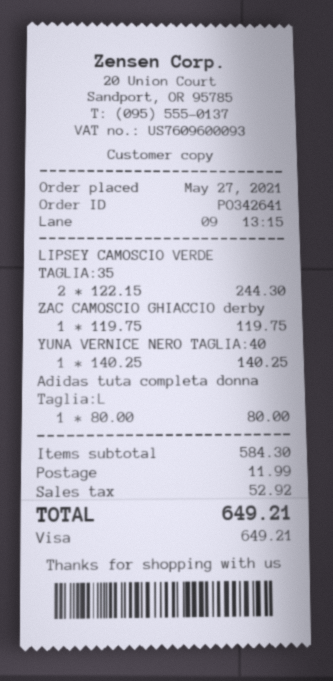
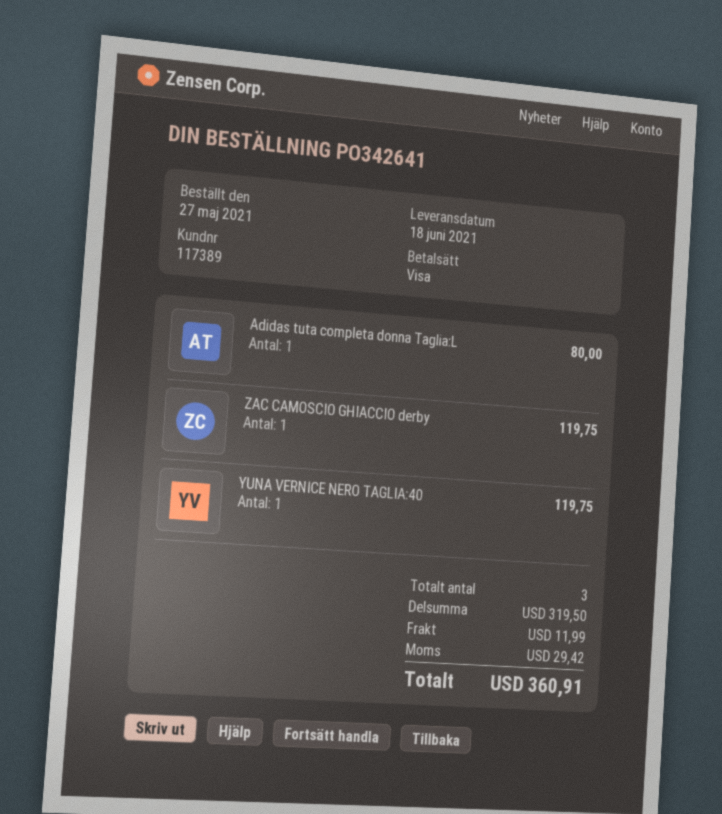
LIPSEY CAMOSCIO VERDE TAGLIA:35: 2 for 244.30 -> none
YUNA VERNICE NERO TAGLIA:40: 1 for 140.25 -> 1 for 119.75
subtotal: 584.30 -> 319.50
tax: 52.92 -> 29.42
total: 649.21 -> 360.91

